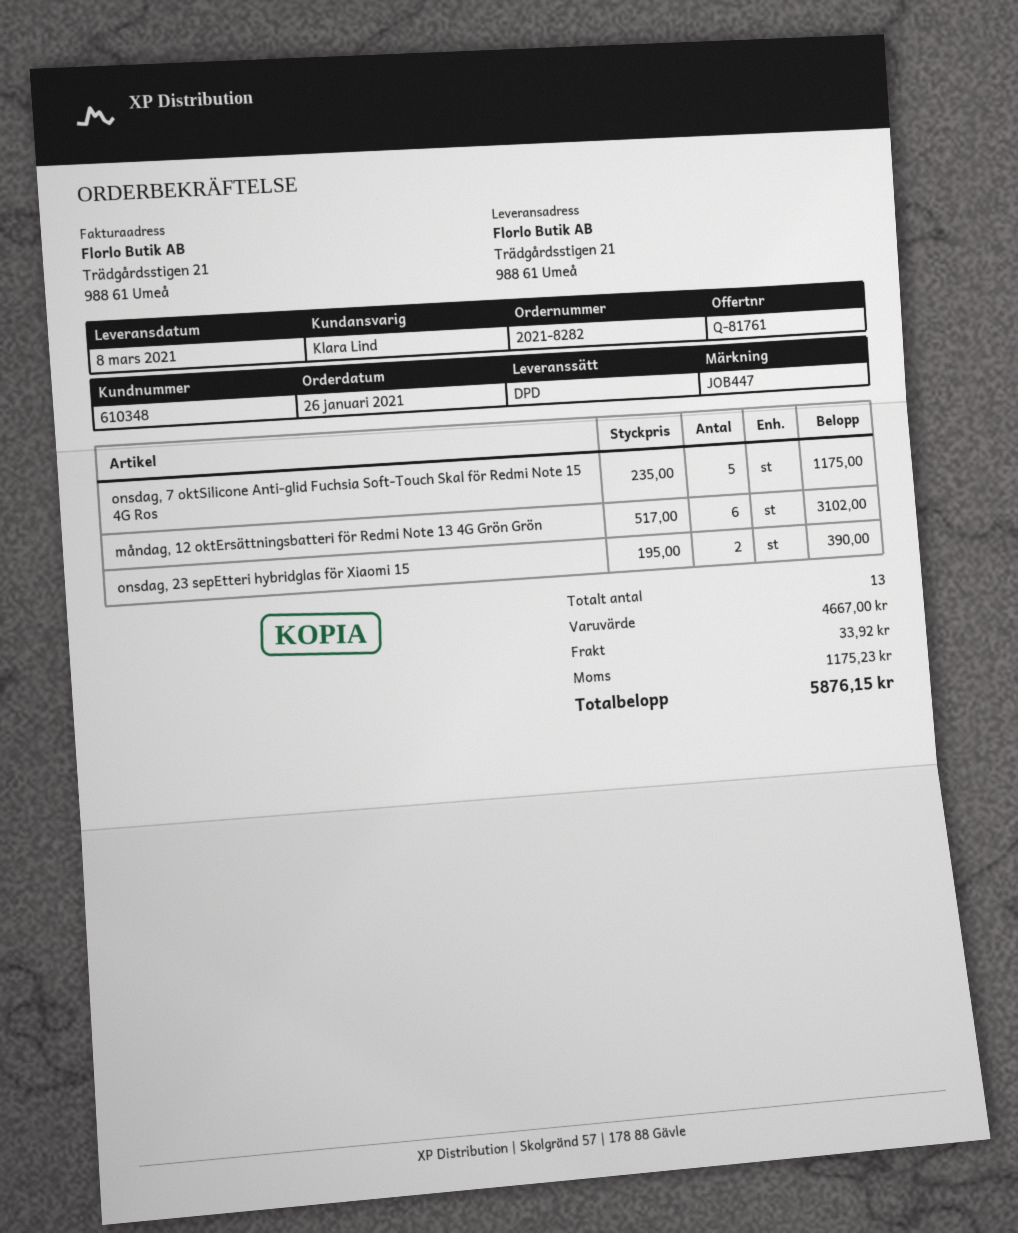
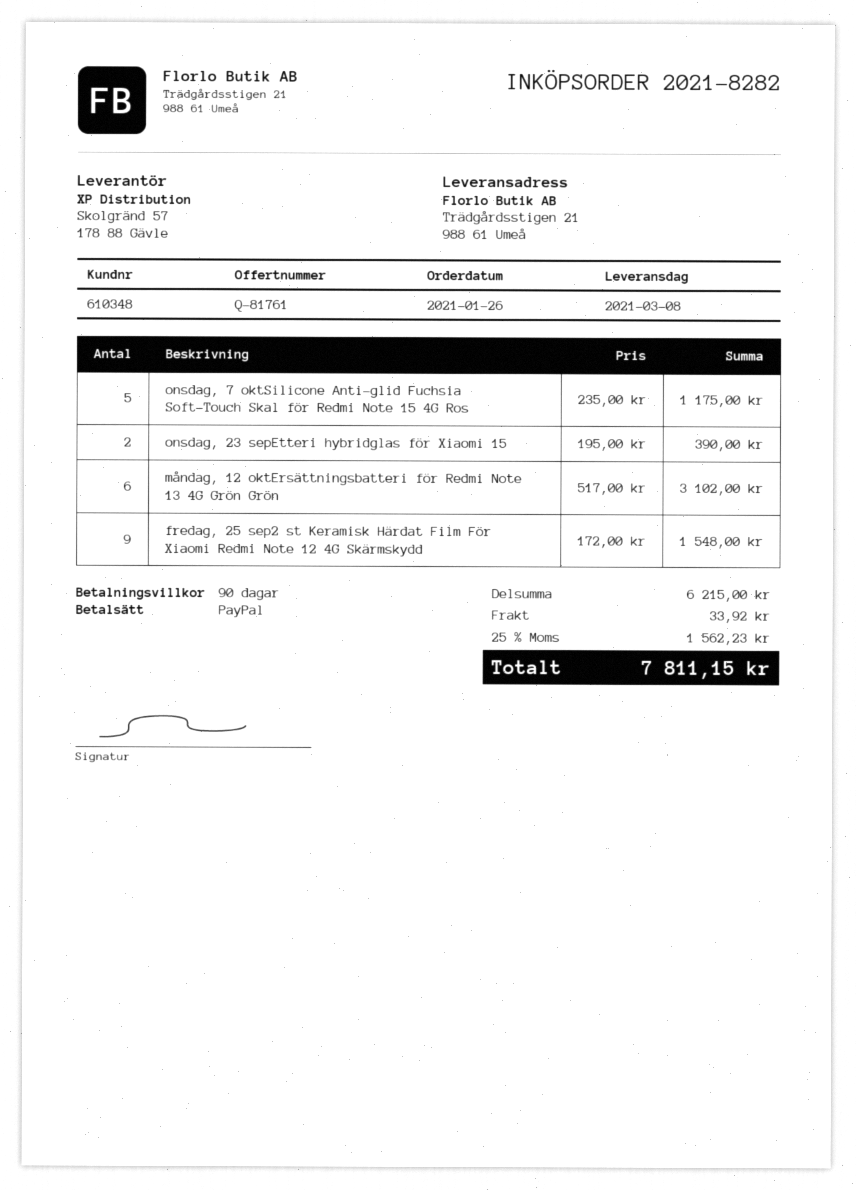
fredag, 25 sep2 st Keramisk Härdat Film För Xiaomi Redmi Note 12 4G Skärmskydd: none -> 9 x 172.00 = 1548.00
subtotal: 4667.00 -> 6215.00
tax: 1175.23 -> 1562.23
total: 5876.15 -> 7811.15

